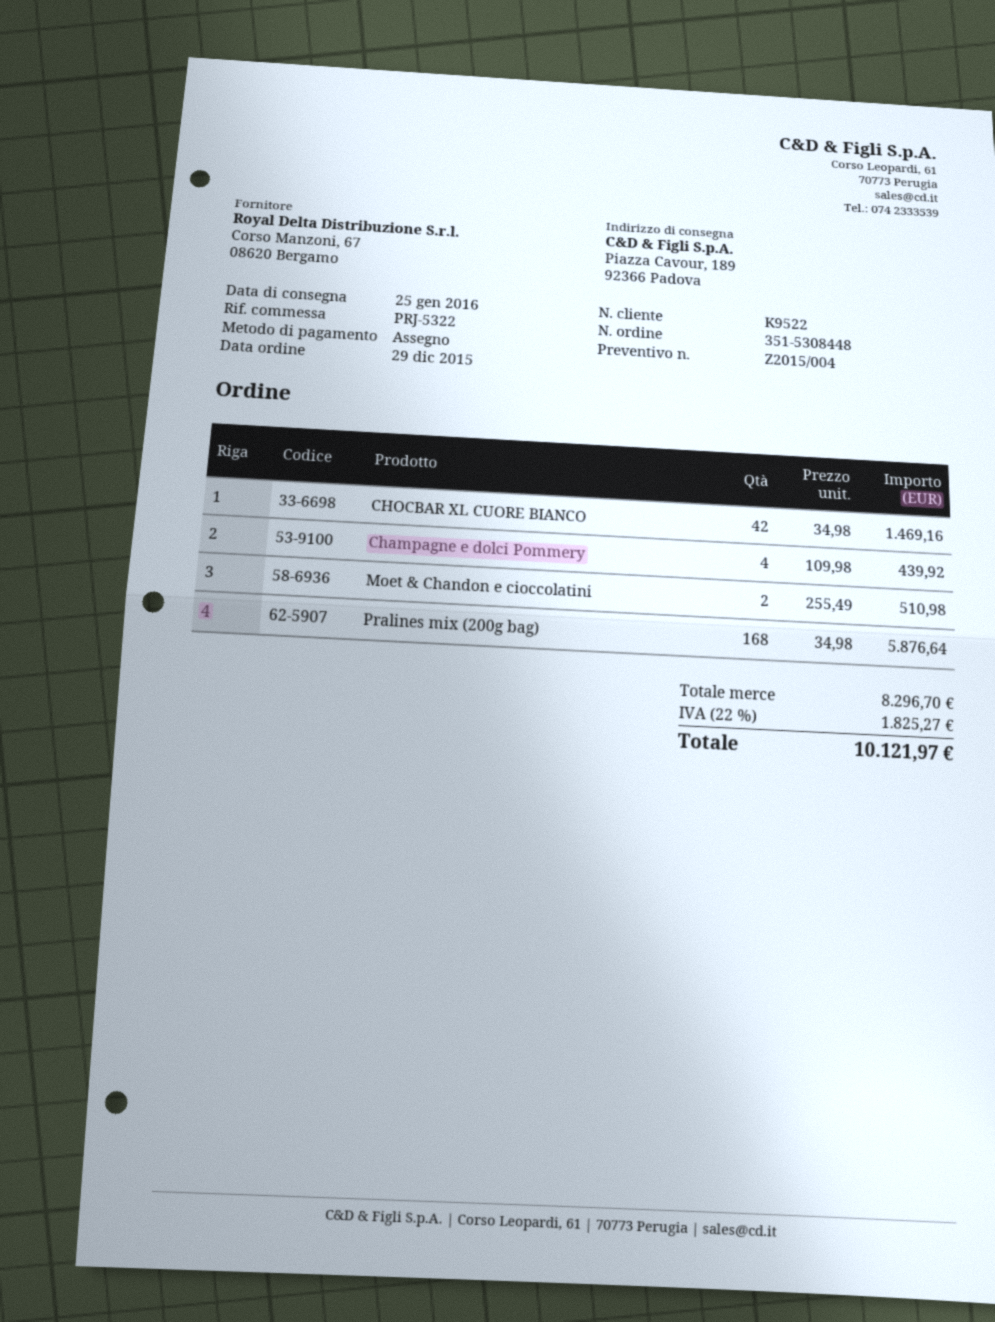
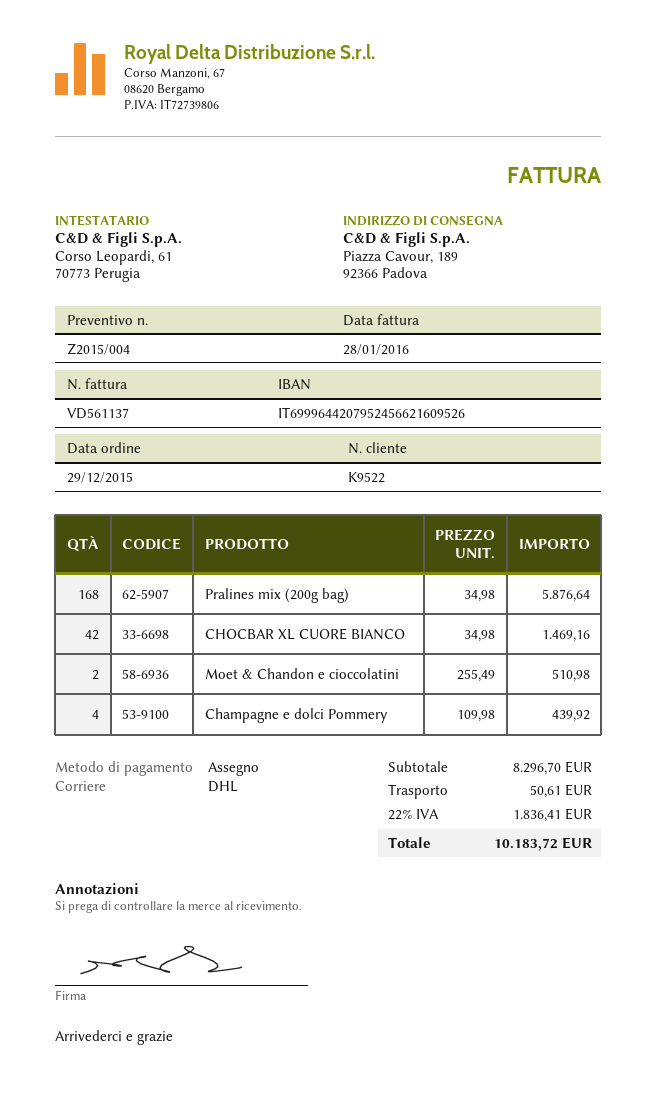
shipping: none -> 50.61
tax: 22% = 1825.27 -> 22% = 1836.41
total: 10121.97 -> 10183.72

